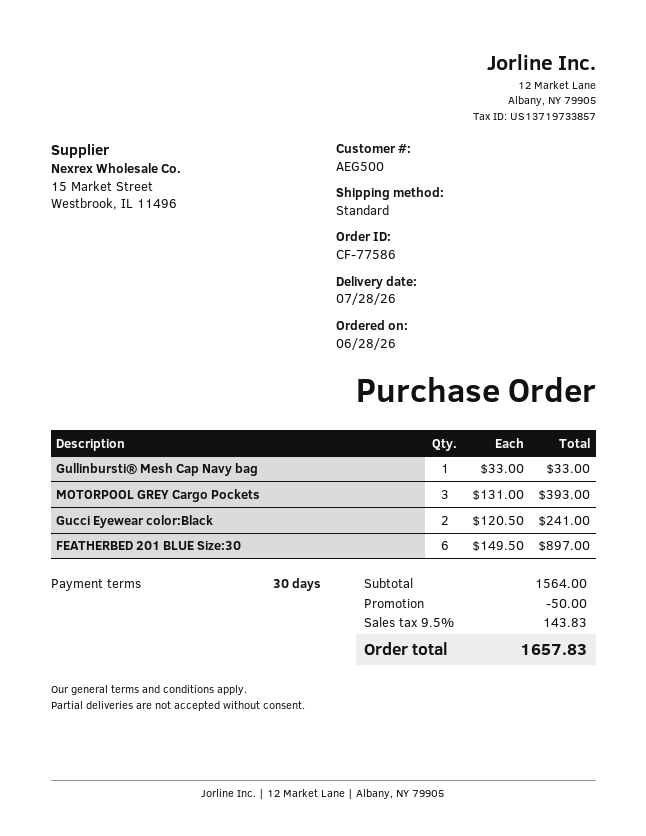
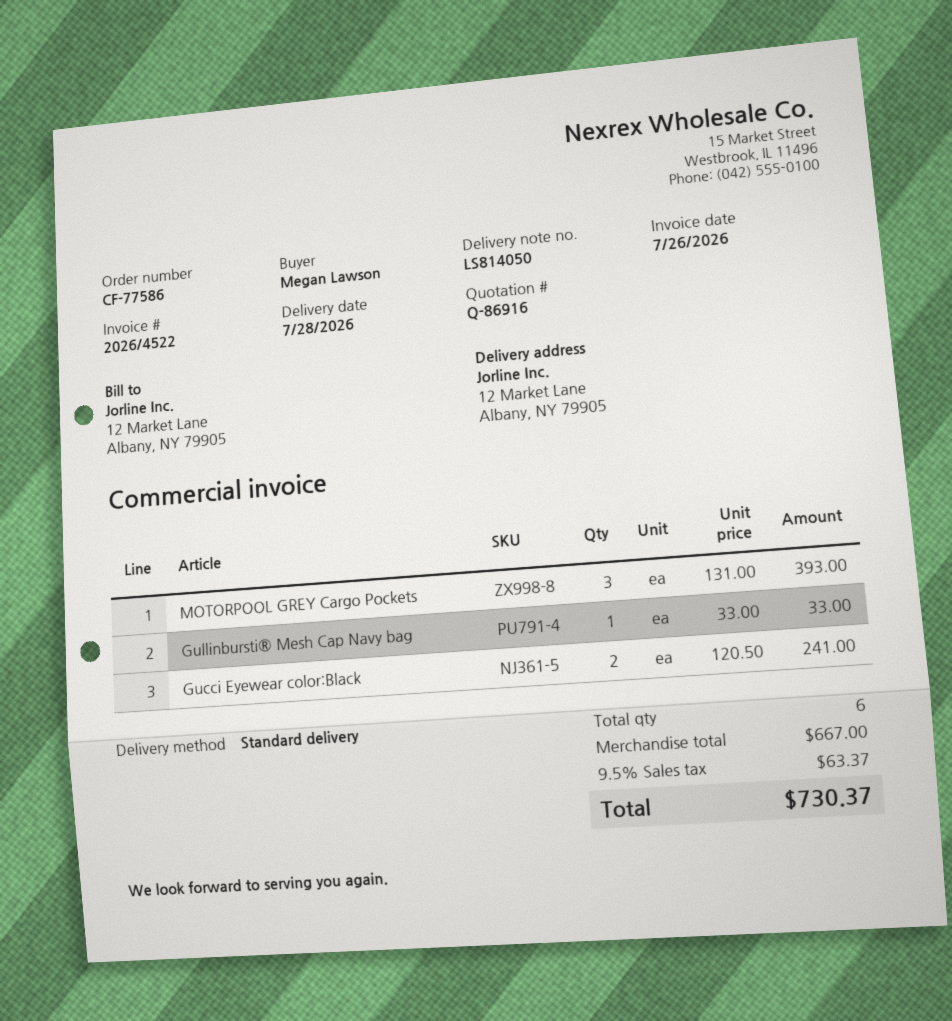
FEATHERBED 201 BLUE Size:30: 6 x 149.50 = 897.00 -> none
subtotal: 1564.00 -> 667.00
discount: 50.00 -> none
tax: 9.5% = 143.83 -> 9.5% = 63.37
total: 1657.83 -> 730.37

